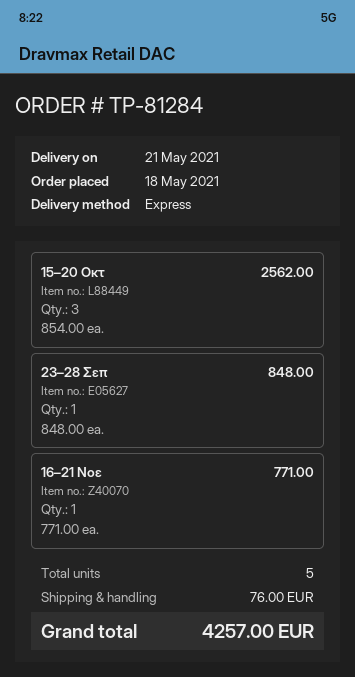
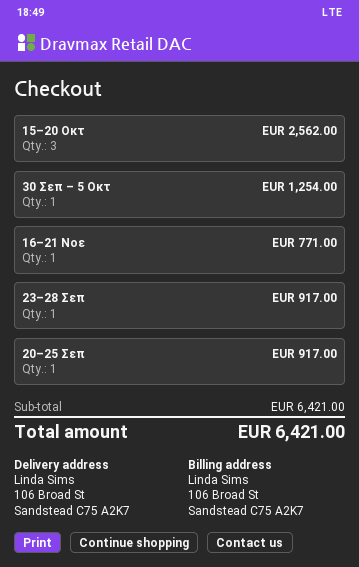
23–28 Σεπ: 1 for 848.00 -> 1 for 917.00
30 Σεπ – 5 Οκτ: none -> 1 for 1254.00
20–25 Σεπ: none -> 1 for 917.00
shipping: 76.00 -> none
total: 4257.00 -> 6421.00

